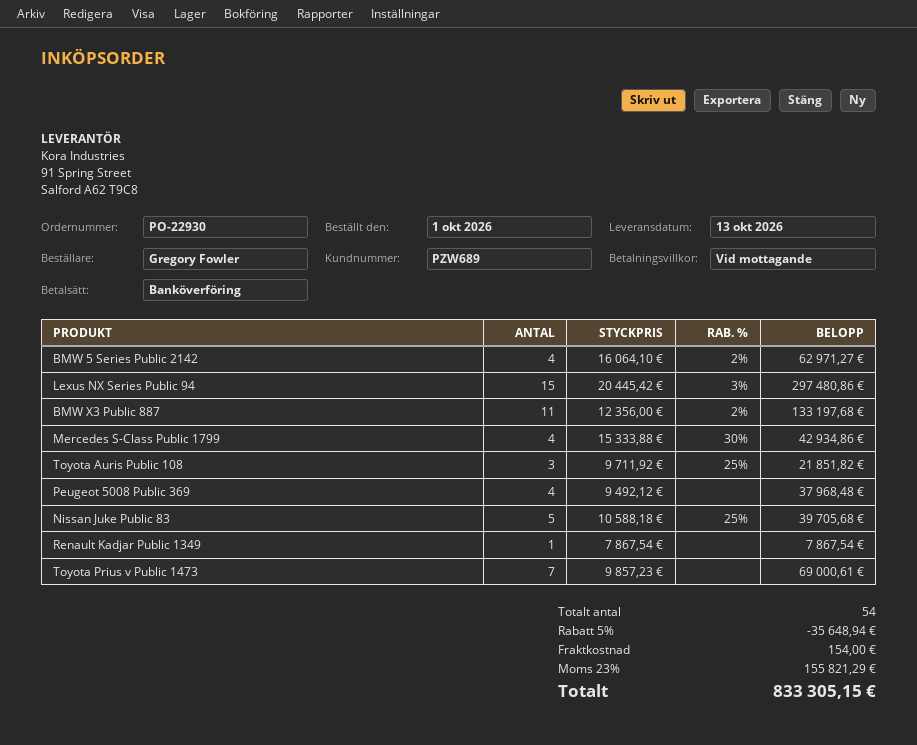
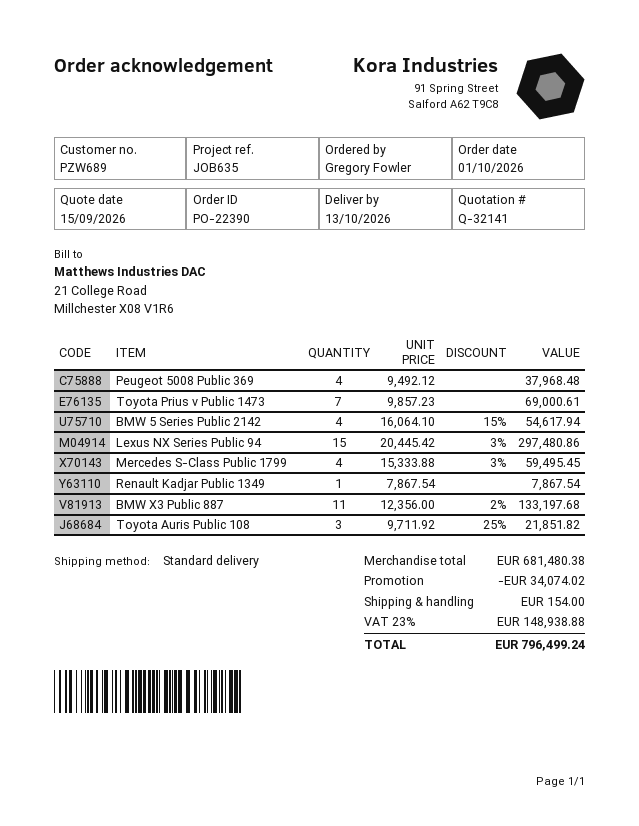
order number: PO-22930 -> PO-22390
BMW 5 Series Public 2142: 4 x 16064.10 - 2% = 62971.27 -> 4 x 16064.10 - 15% = 54617.94
Mercedes S-Class Public 1799: 4 x 15333.88 - 30% = 42934.86 -> 4 x 15333.88 - 3% = 59495.45
Nissan Juke Public 83: 5 x 10588.18 - 25% = 39705.68 -> none
discount: 35648.94 -> 34074.02
tax: 23% = 155821.29 -> 23% = 148938.88
total: 833305.15 -> 796499.24

